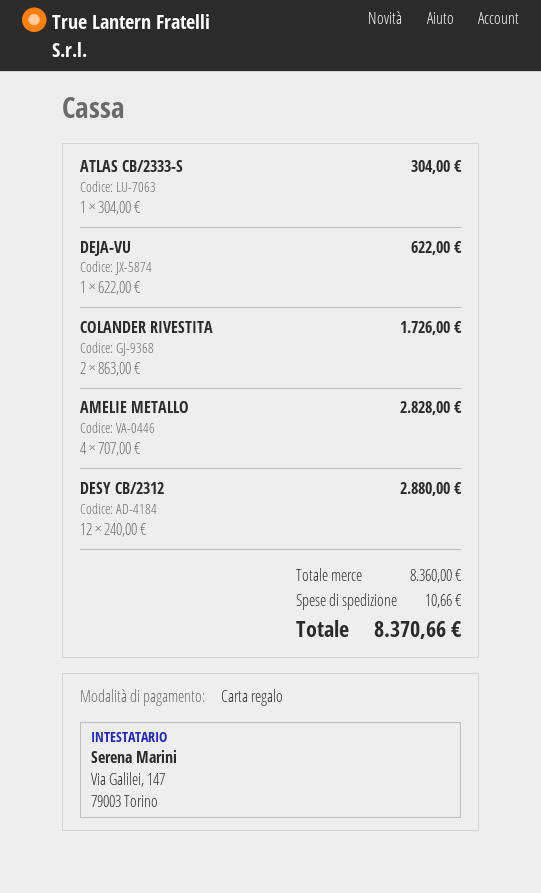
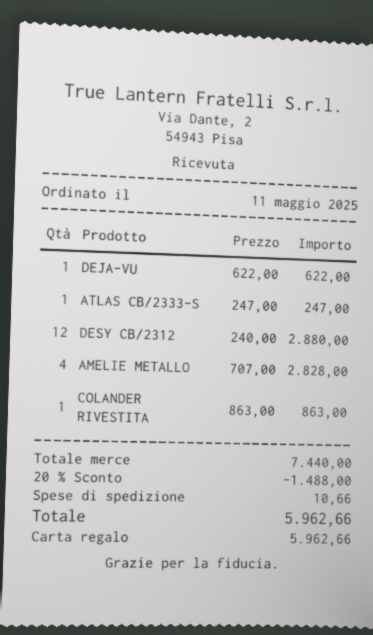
ATLAS CB/2333-S: 1 x 304.00 = 304.00 -> 1 x 247.00 = 247.00
COLANDER RIVESTITA: 2 x 863.00 = 1726.00 -> 1 x 863.00 = 863.00
subtotal: 8360.00 -> 7440.00
discount: none -> 20% = 1488.00
total: 8370.66 -> 5962.66

